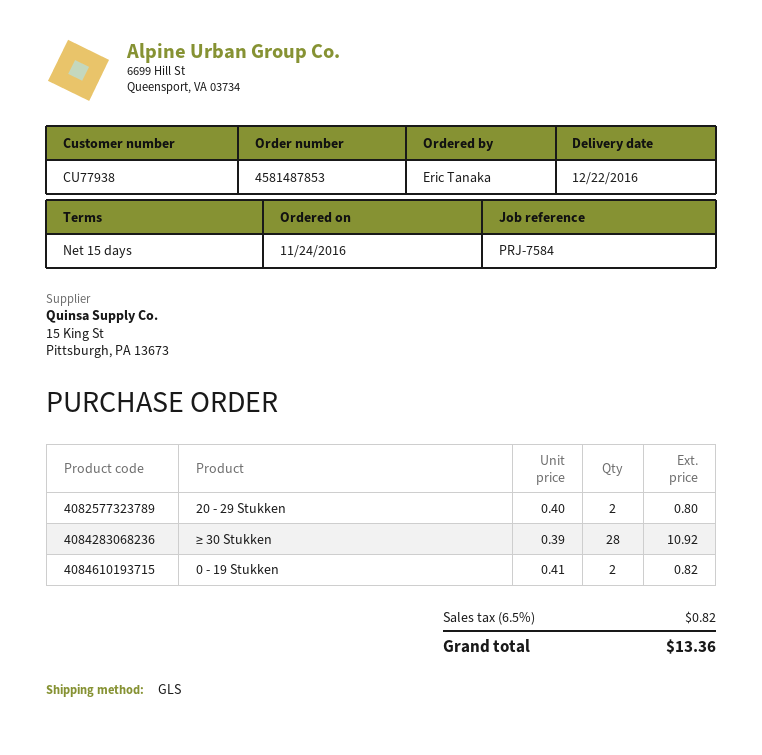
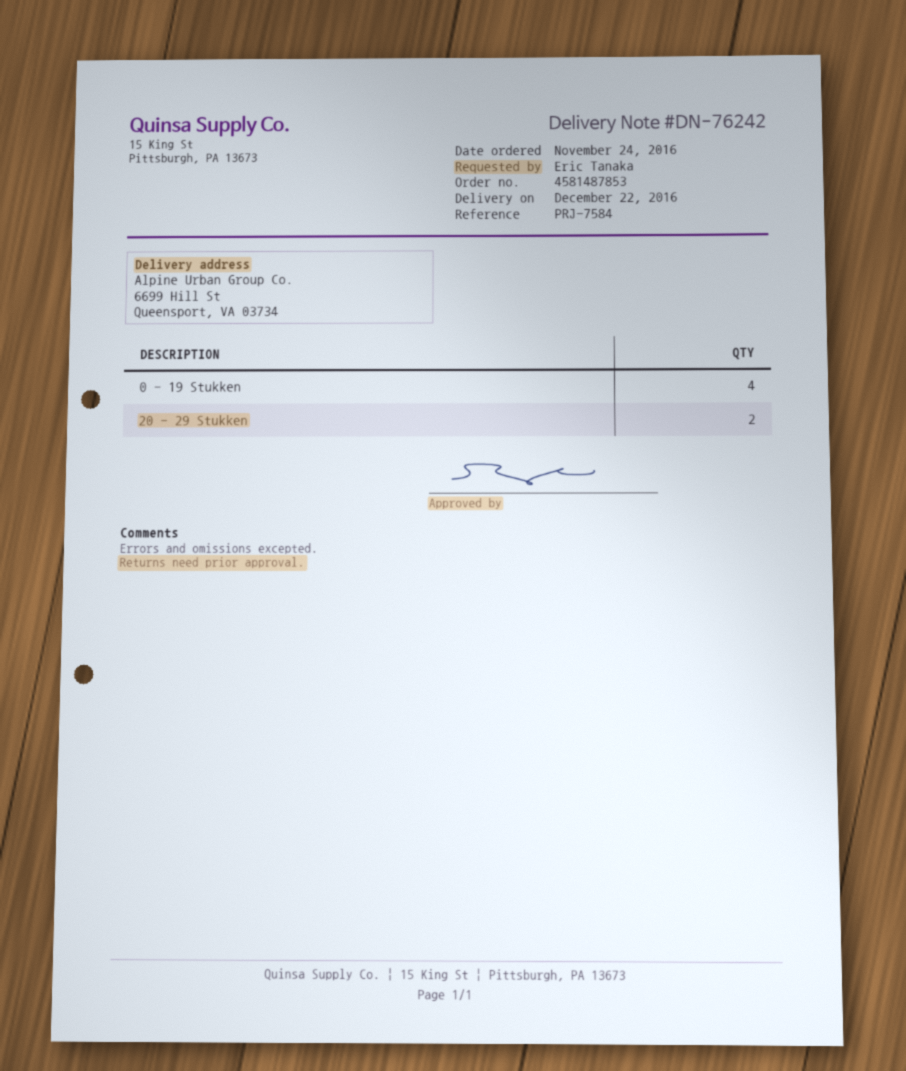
≥ 30 Stukken: 28 -> none
0 - 19 Stukken: 2 -> 4

